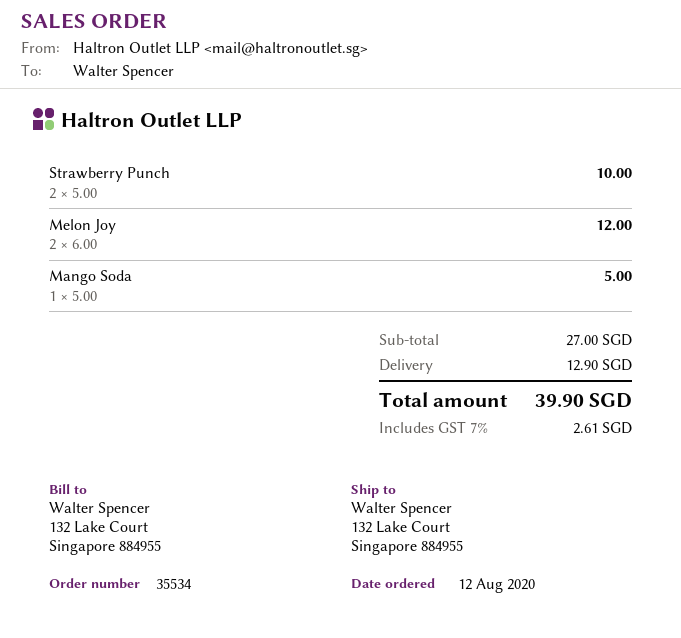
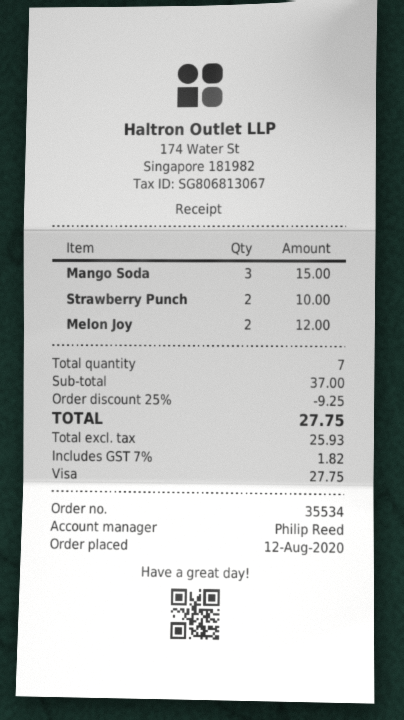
Mango Soda: 1 for 5.00 -> 3 for 15.00
subtotal: 27.00 -> 37.00
discount: none -> 25% = 9.25
shipping: 12.90 -> none
tax: 7% = 2.61 -> 7% = 1.82
total: 39.90 -> 27.75

